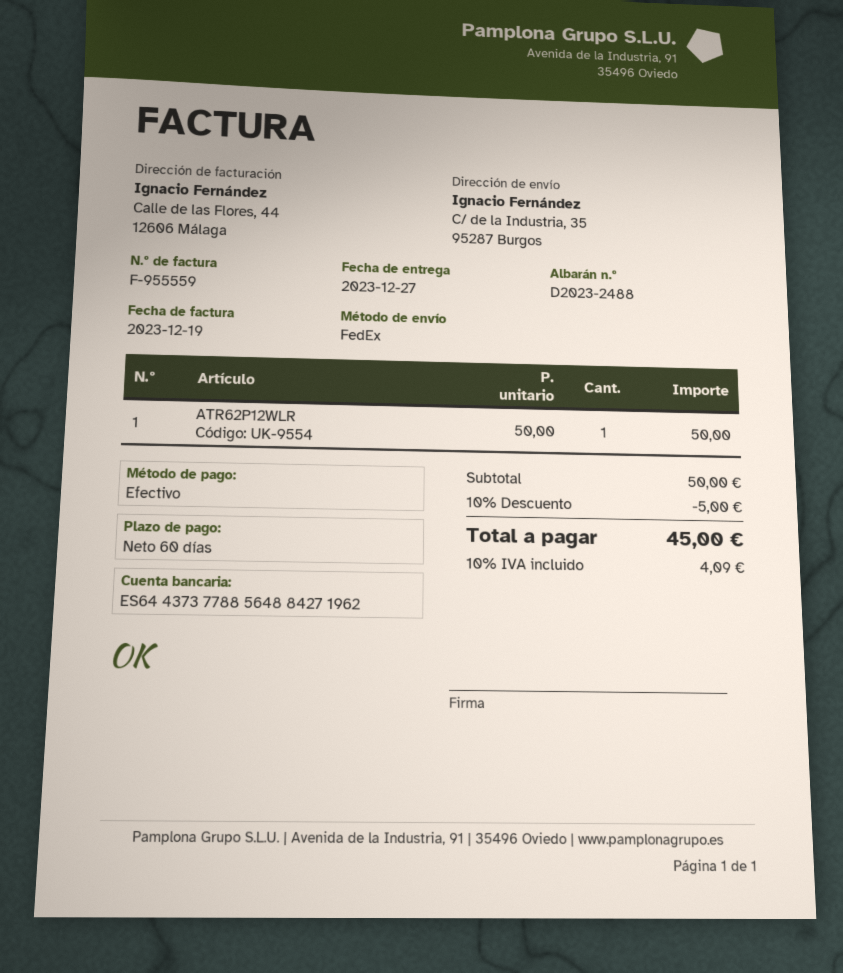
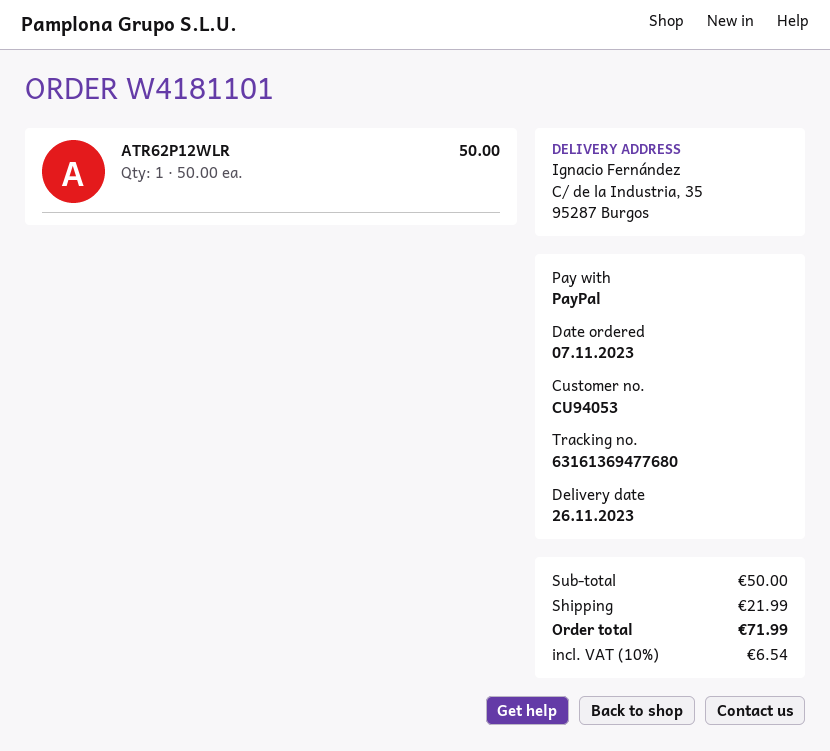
delivery date: 2023-12-27 -> 2023-11-26
payment method: cash -> PayPal
discount: 10% = 5.00 -> none
shipping: none -> 21.99
tax: 10% = 4.09 -> 10% = 6.54
total: 45.00 -> 71.99

